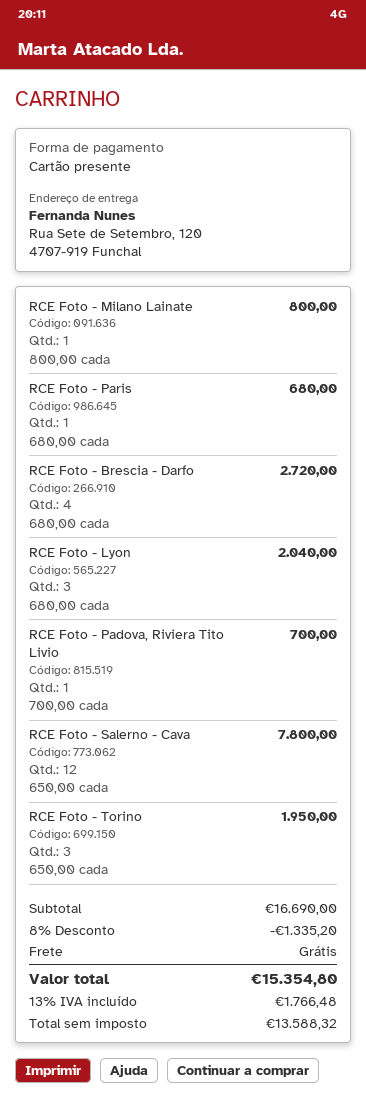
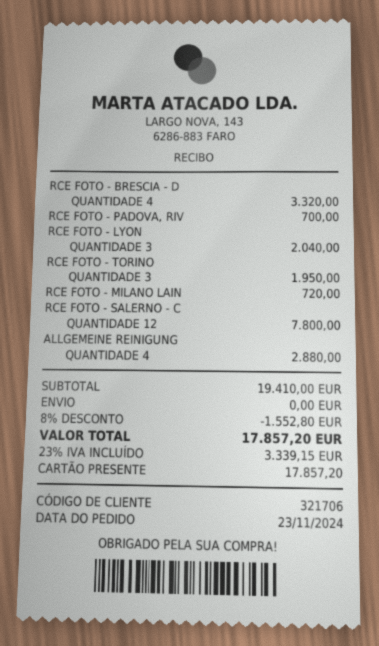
RCE Foto - Milano Lainate: 1 for 800.00 -> 1 for 720.00
RCE Foto - Paris: 1 for 680.00 -> none
RCE Foto - Brescia - Darfo: 4 for 2720.00 -> 4 for 3320.00
ALLGEMEINE REINIGUNG: none -> 4 for 2880.00
subtotal: 16690.00 -> 19410.00
discount: 8% = 1335.20 -> 8% = 1552.80
tax: 13% = 1766.48 -> 23% = 3339.15
total: 15354.80 -> 17857.20

